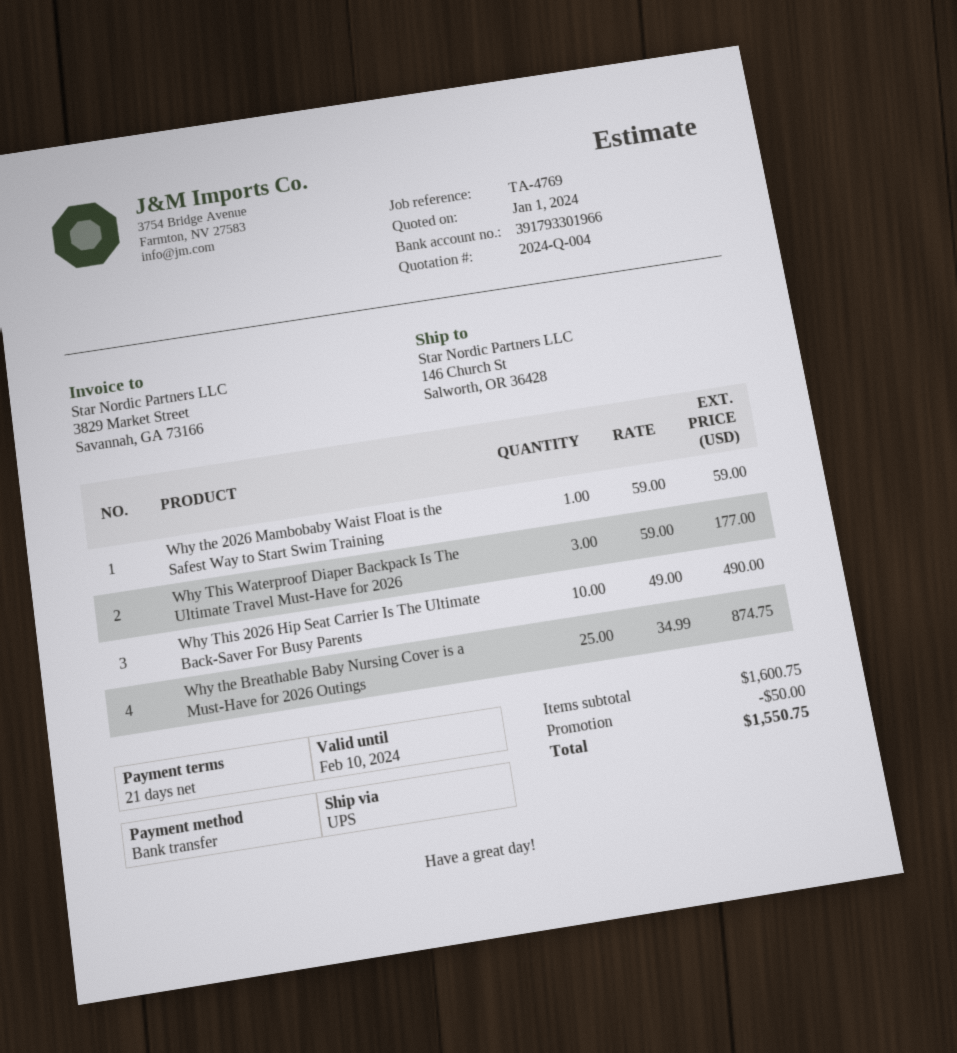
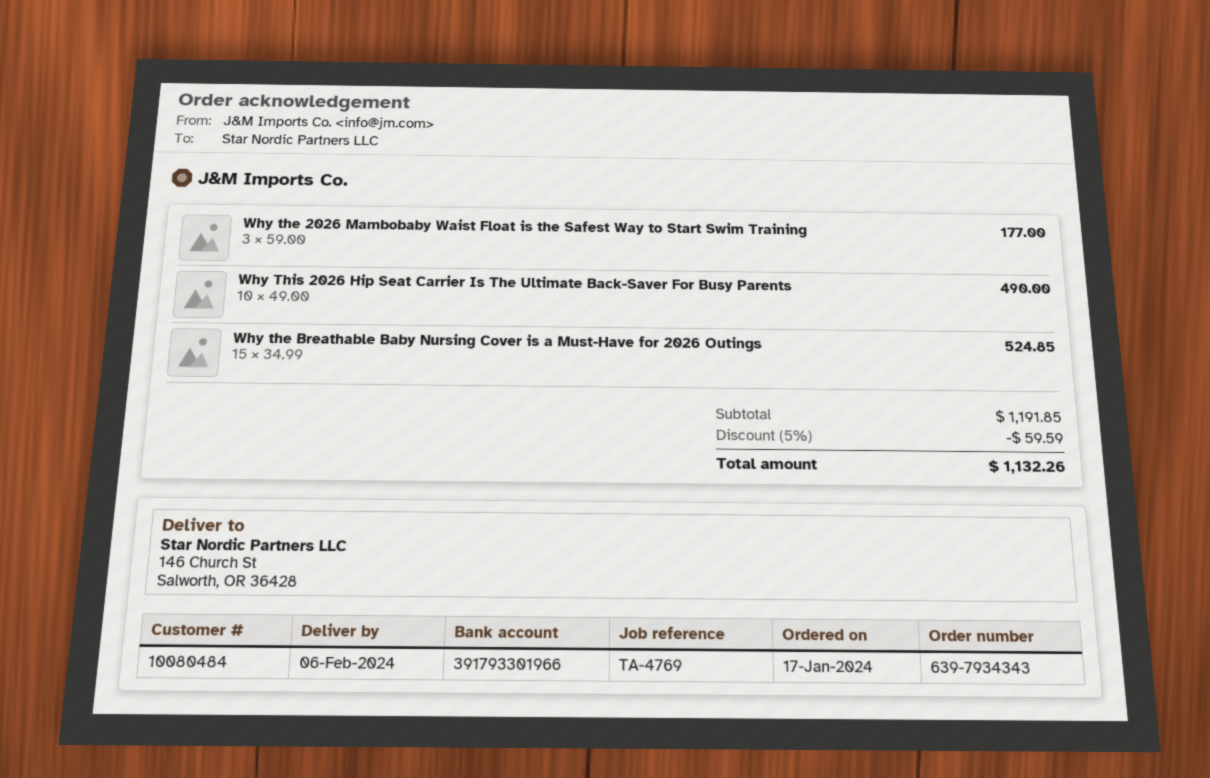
Why the 2026 Mambobaby Waist Float is the Safest Way to Start Swim Training: 1 x 59.00 = 59.00 -> 3 x 59.00 = 177.00
Why This Waterproof Diaper Backpack Is The Ultimate Travel Must-Have for 2026: 3 x 59.00 = 177.00 -> none
Why the Breathable Baby Nursing Cover is a Must-Have for 2026 Outings: 25 x 34.99 = 874.75 -> 15 x 34.99 = 524.85
subtotal: 1600.75 -> 1191.85
discount: 50.00 -> 59.59
total: 1550.75 -> 1132.26

